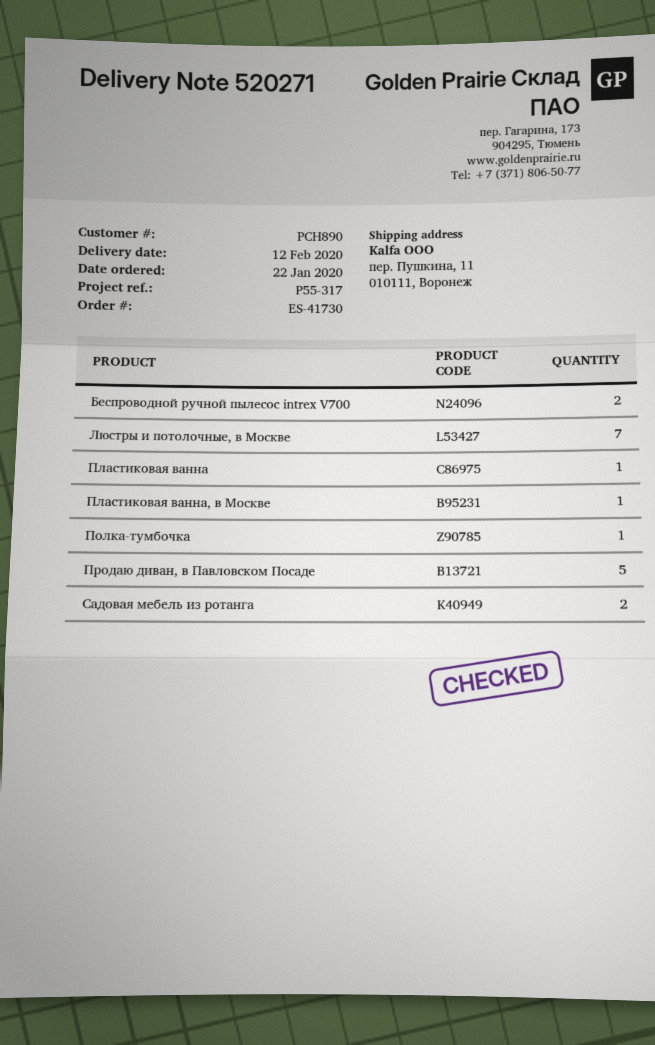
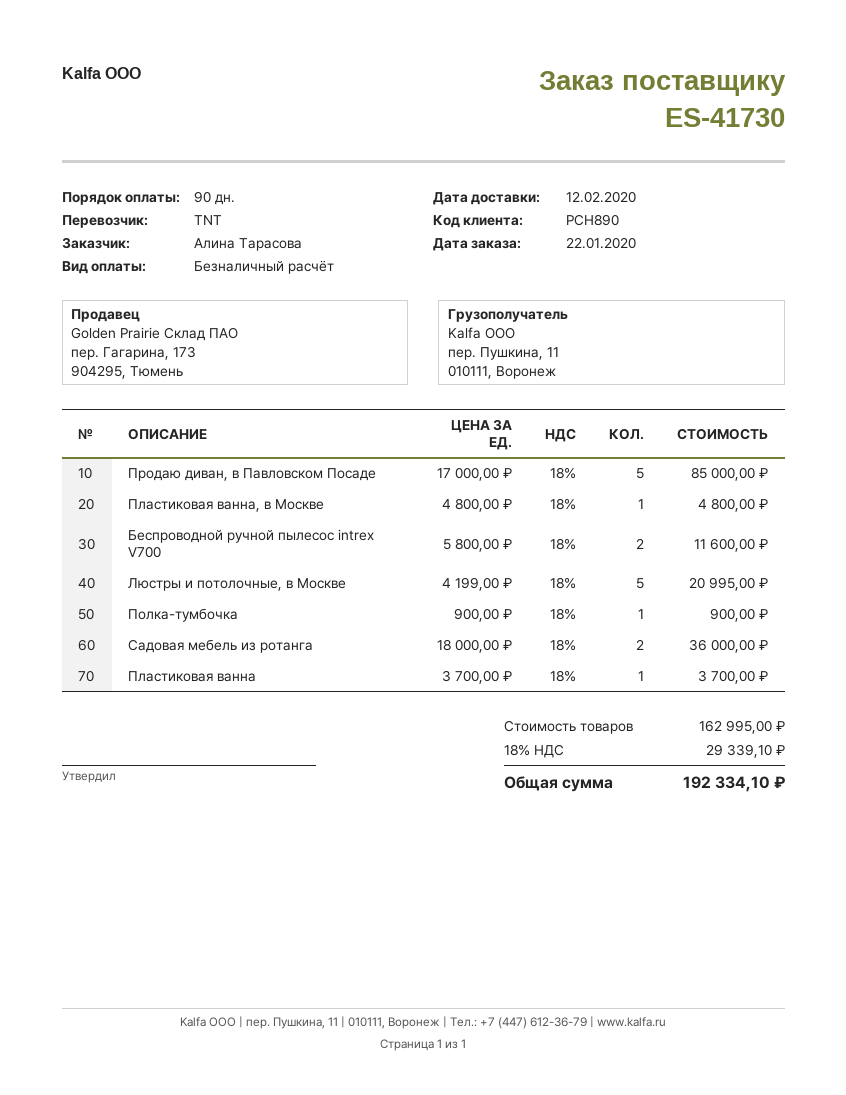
Люстры и потолочные, в Москве: 7 -> 5

